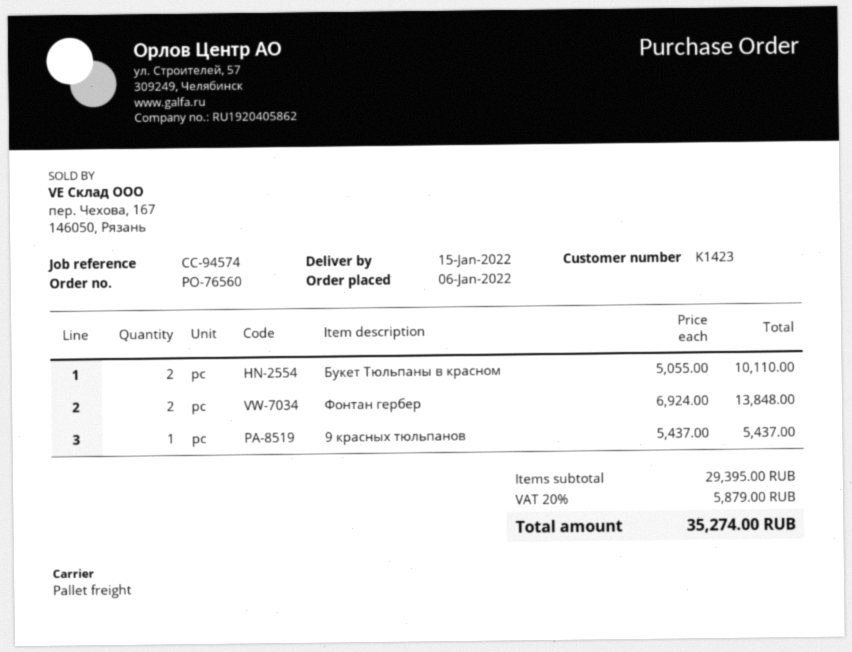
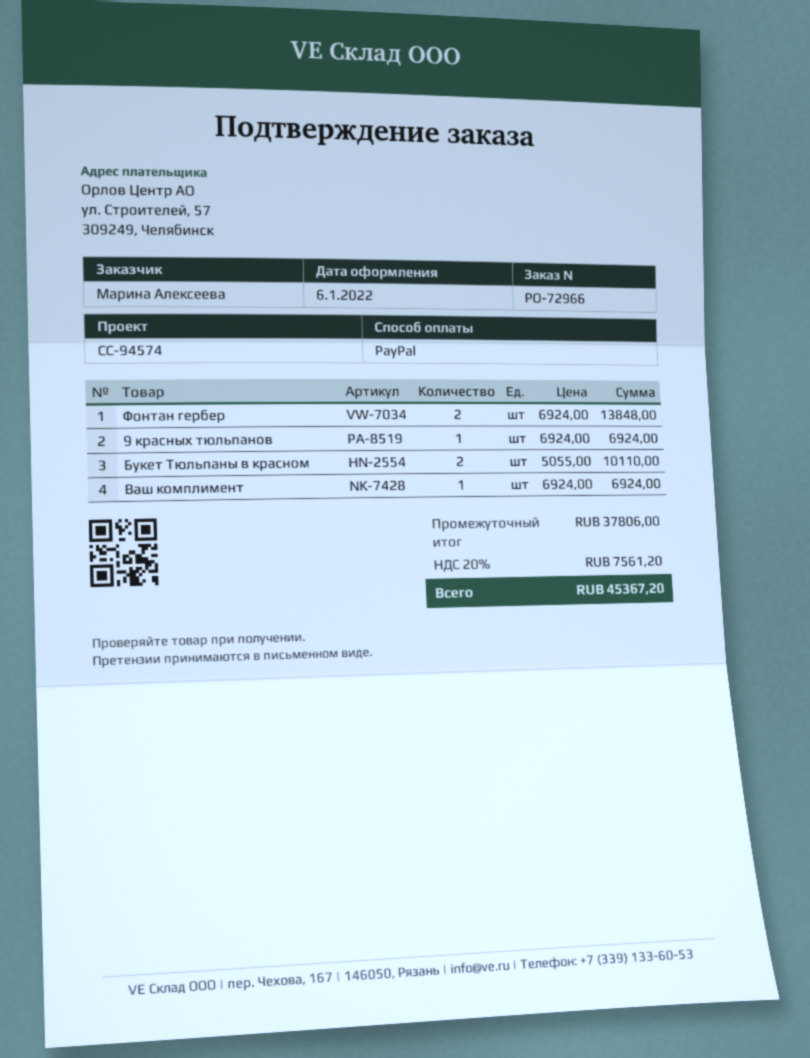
order number: PO-76560 -> PO-72966
9 красных тюльпанов: 1 x 5437.00 = 5437.00 -> 1 x 6924.00 = 6924.00
Ваш комплимент: none -> 1 x 6924.00 = 6924.00
subtotal: 29395.00 -> 37806.00
tax: 20% = 5879.00 -> 20% = 7561.20
total: 35274.00 -> 45367.20

